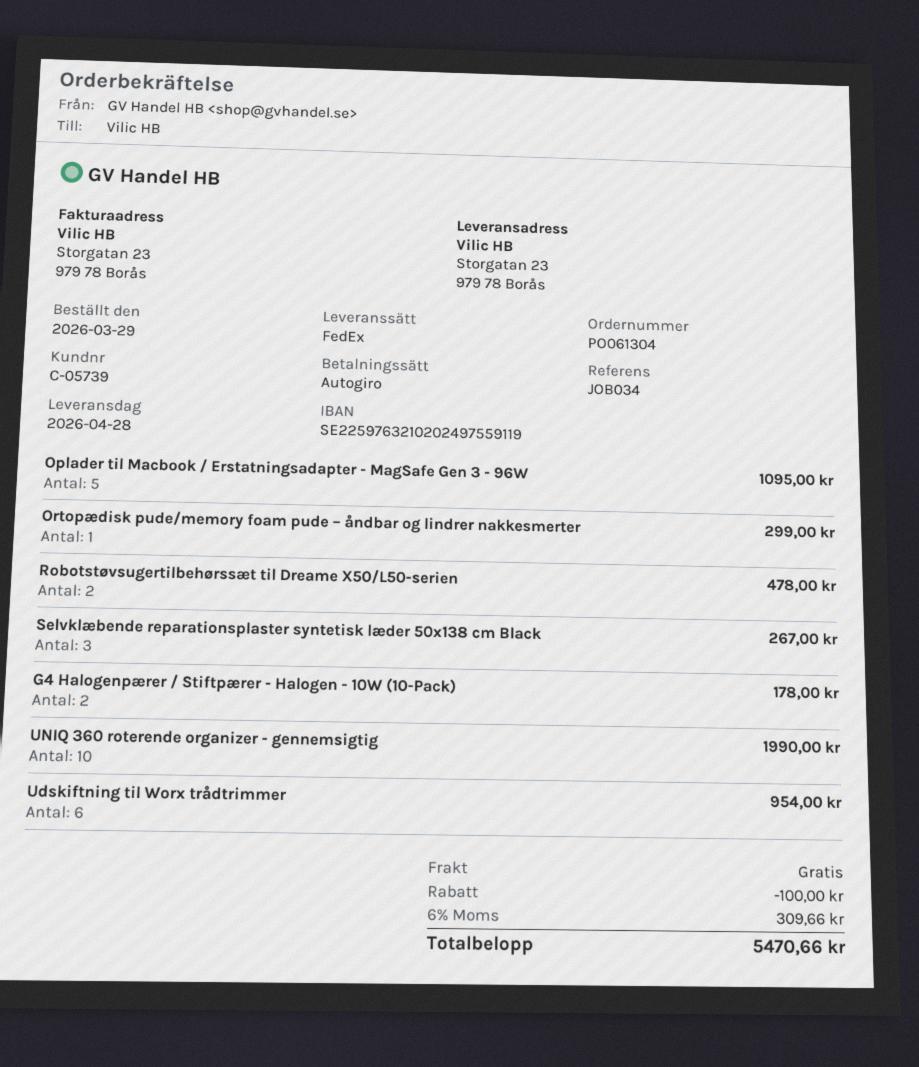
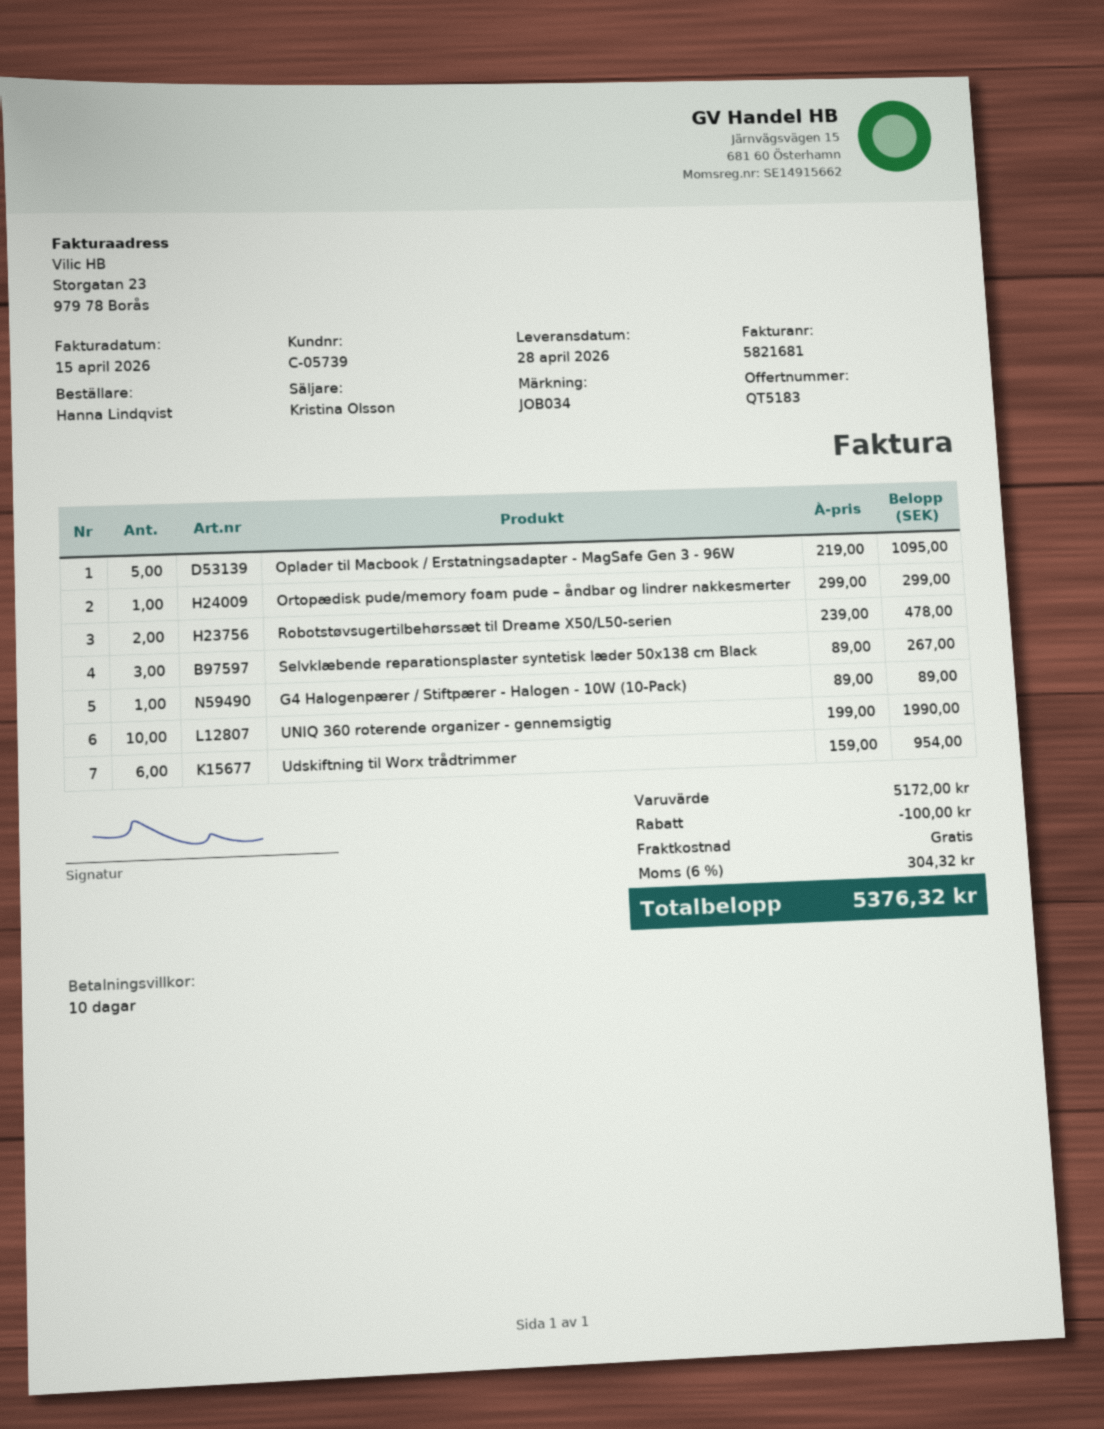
G4 Halogenpærer / Stiftpærer - Halogen - 10W (10-Pack): 2 for 178.00 -> 1 for 89.00
tax: 6% = 309.66 -> 6% = 304.32
total: 5470.66 -> 5376.32

